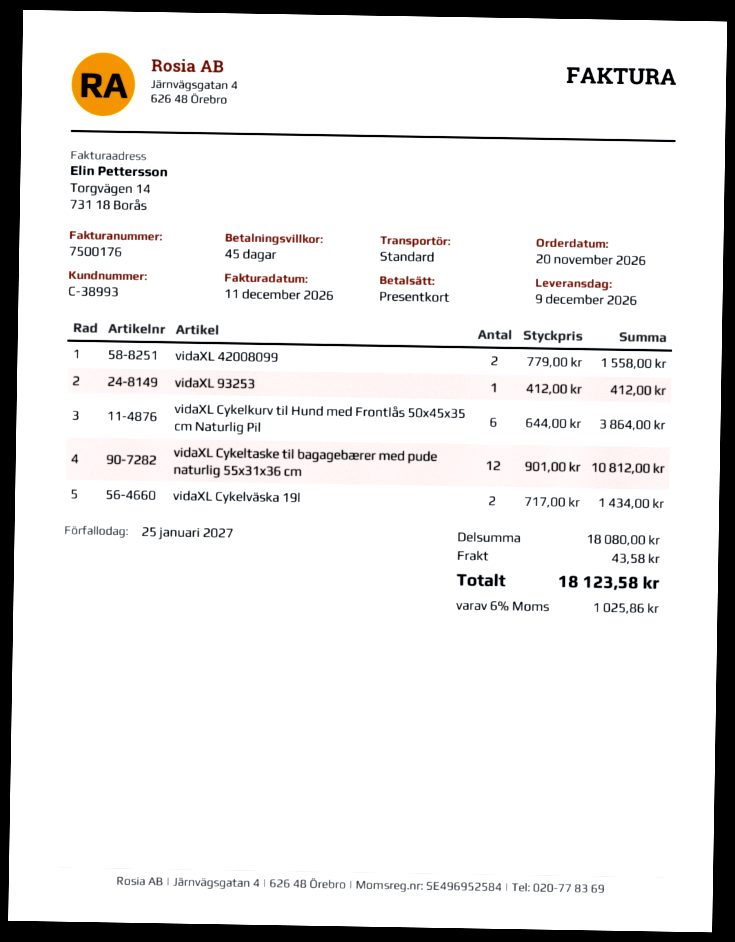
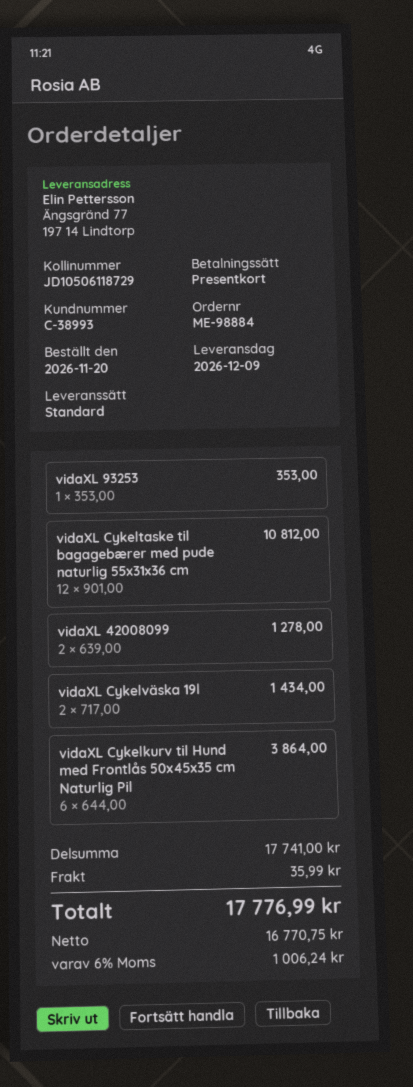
vidaXL 42008099: 2 x 779.00 = 1558.00 -> 2 x 639.00 = 1278.00
vidaXL 93253: 1 x 412.00 = 412.00 -> 1 x 353.00 = 353.00
subtotal: 18080.00 -> 17741.00
shipping: 43.58 -> 35.99
tax: 6% = 1025.86 -> 6% = 1006.24
total: 18123.58 -> 17776.99

